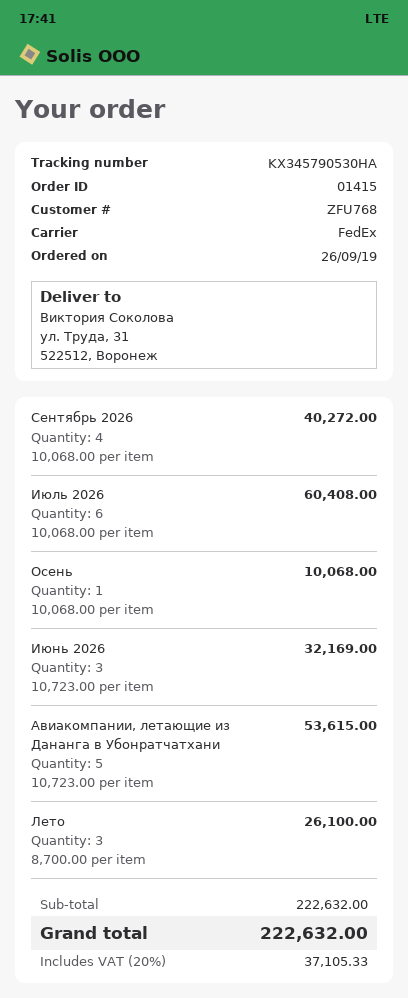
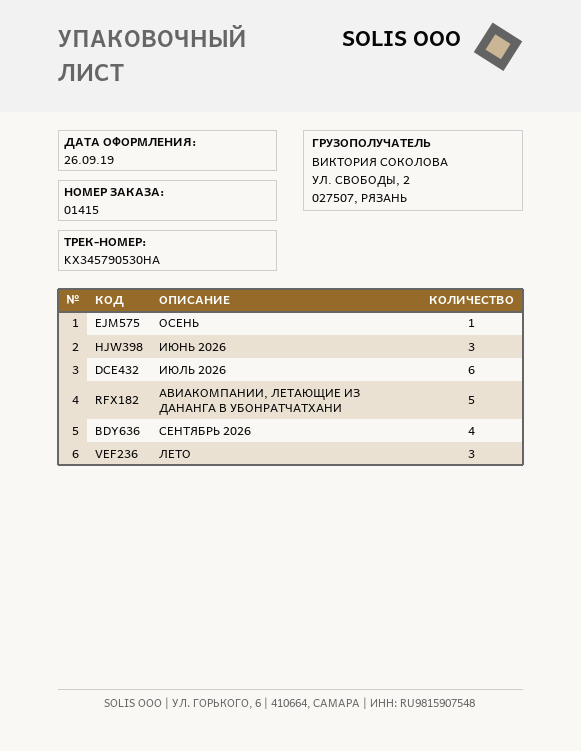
ship to: ул. Труда, 31, 522512, Воронеж -> УЛ. СВОБОДЫ, 2, 027507, РЯЗАНЬ

